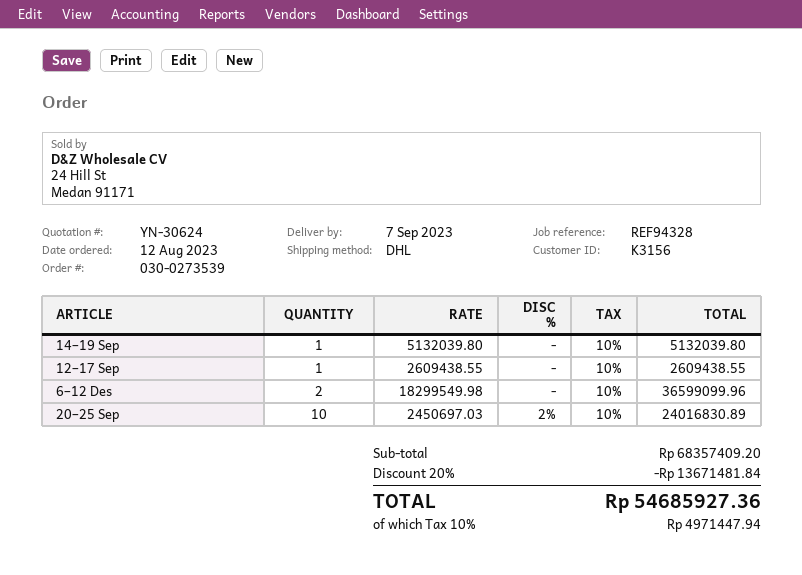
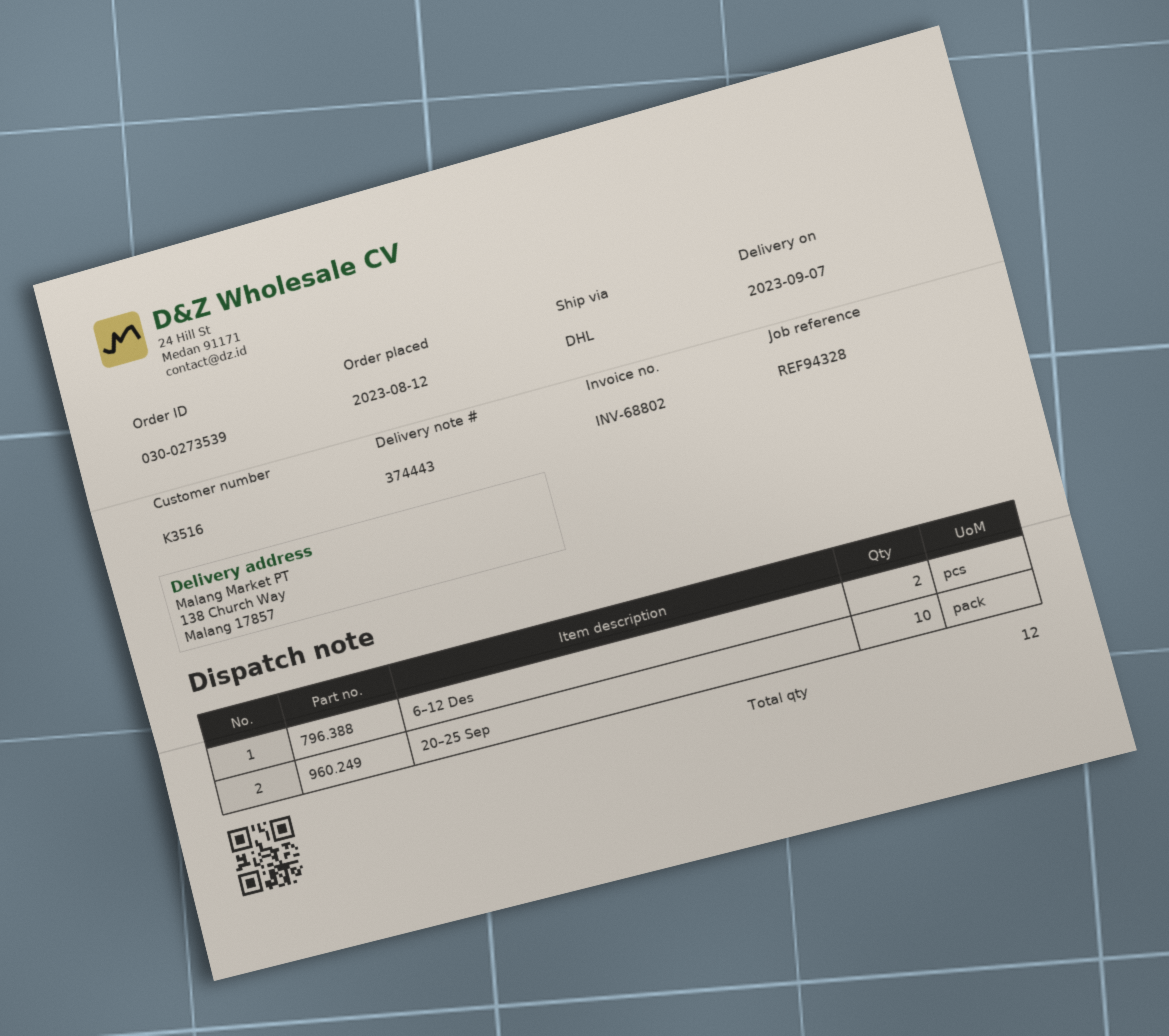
customer number: K3156 -> K3516
14–19 Sep: 1 -> none
12–17 Sep: 1 -> none

